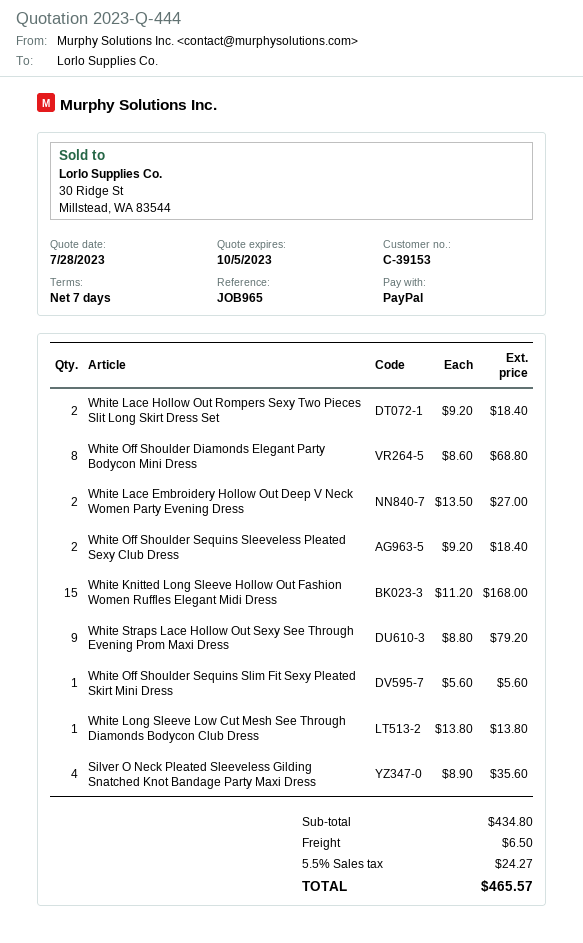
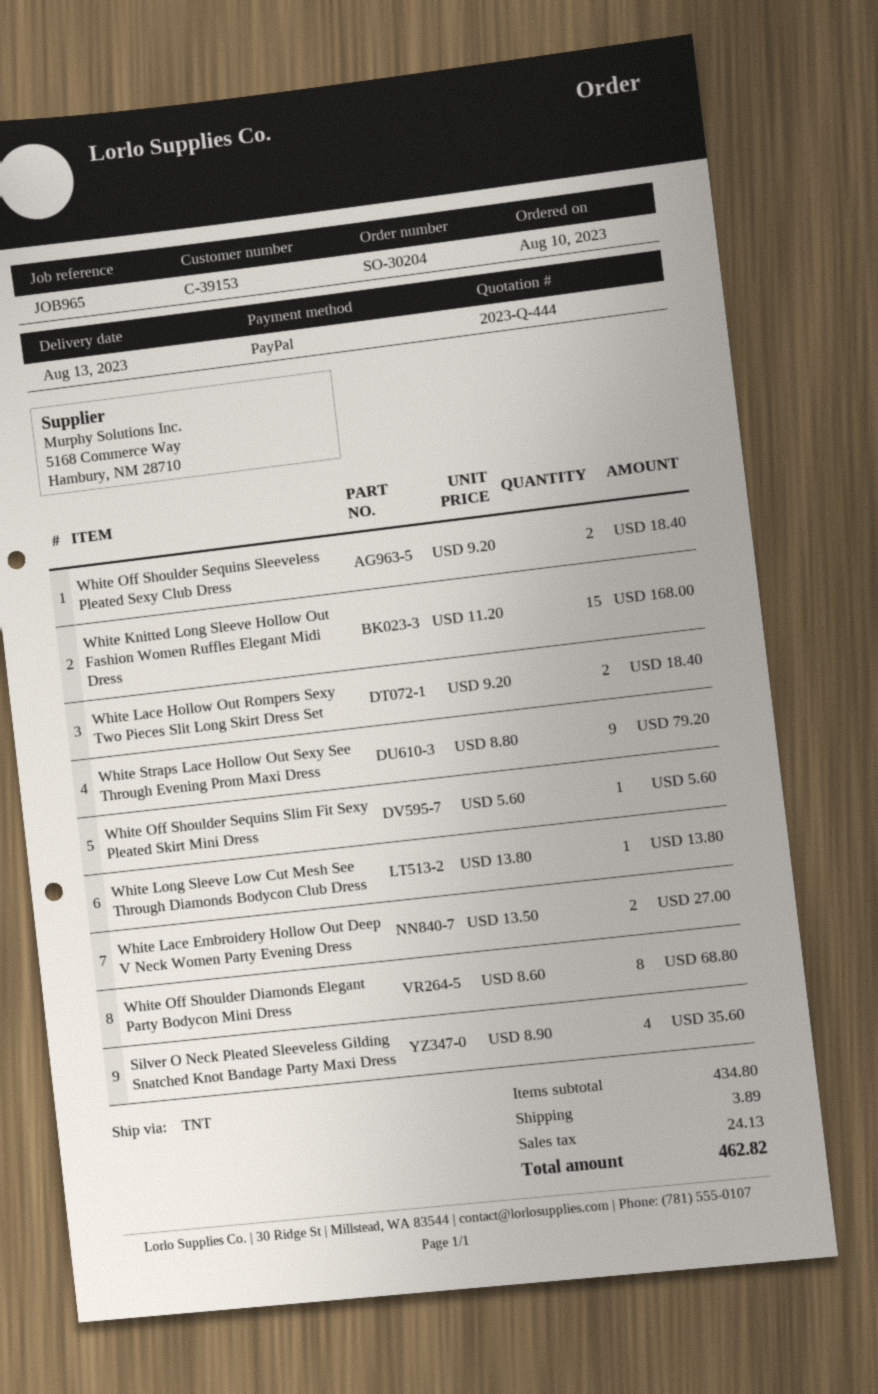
shipping: 6.50 -> 3.89
tax: 24.27 -> 24.13
total: 465.57 -> 462.82

